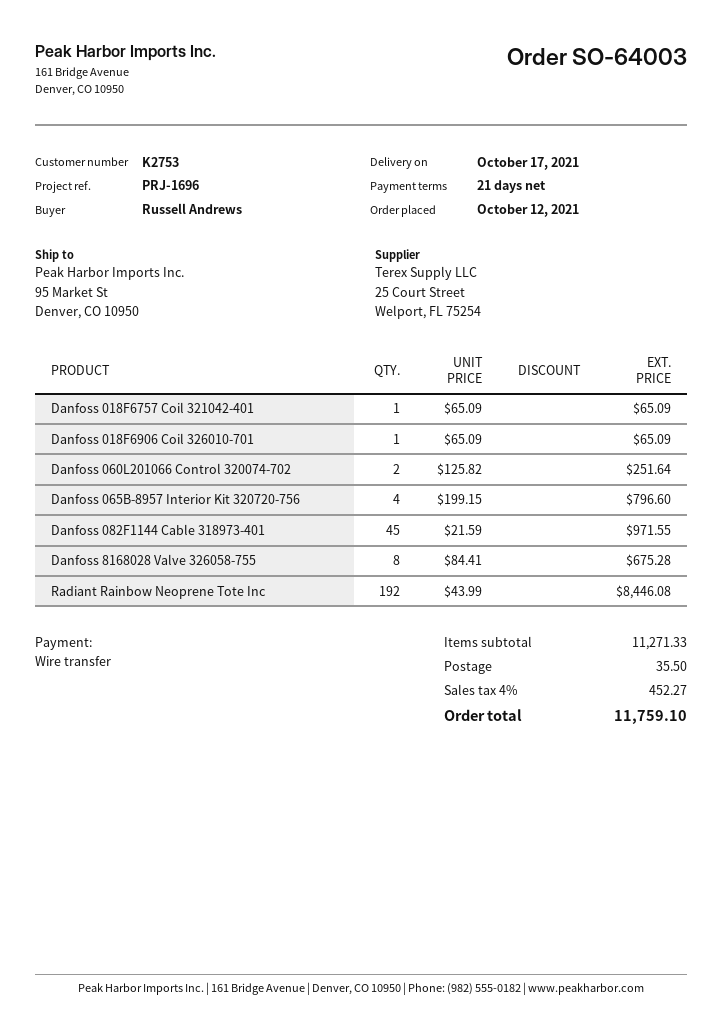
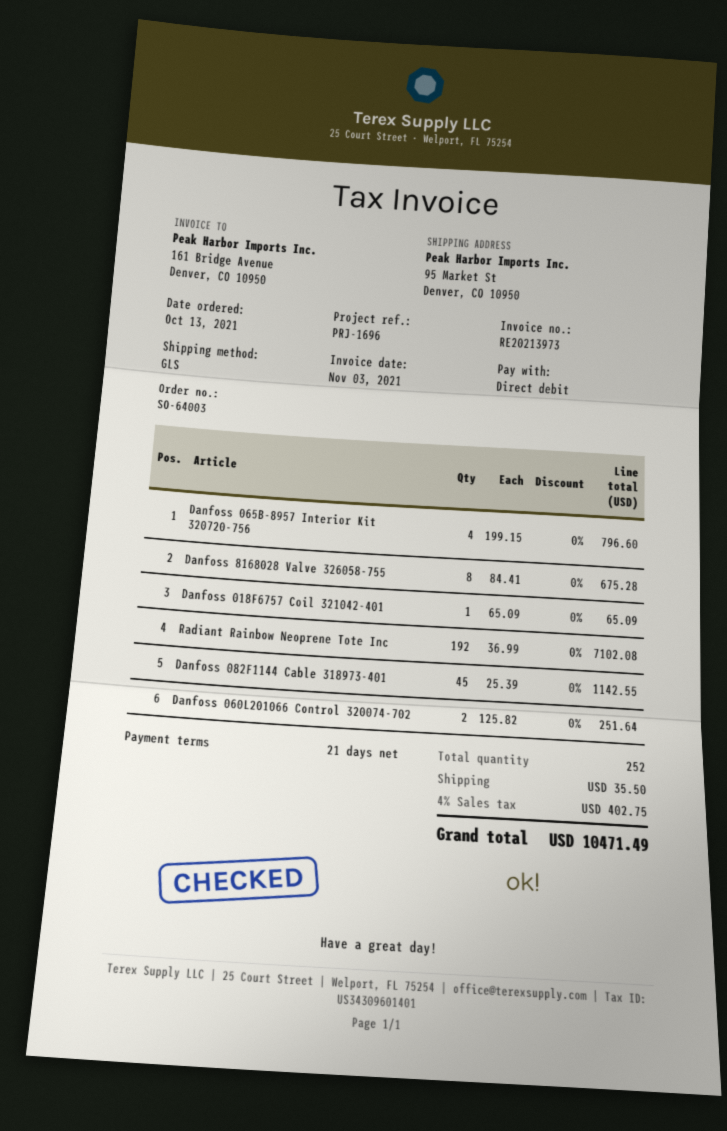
order date: 2021-10-12 -> 2021-10-13
payment method: bank transfer -> direct debit
Danfoss 018F6906 Coil 326010-701: 1 x 65.09 = 65.09 -> none
Danfoss 082F1144 Cable 318973-401: 45 x 21.59 = 971.55 -> 45 x 25.39 = 1142.55
Radiant Rainbow Neoprene Tote Inc: 192 x 43.99 = 8446.08 -> 192 x 36.99 = 7102.08
tax: 4% = 452.27 -> 4% = 402.75
total: 11759.10 -> 10471.49

